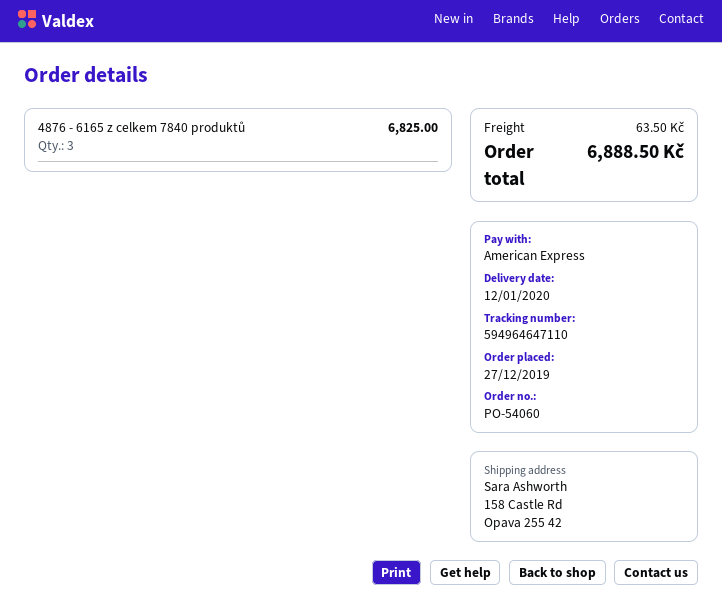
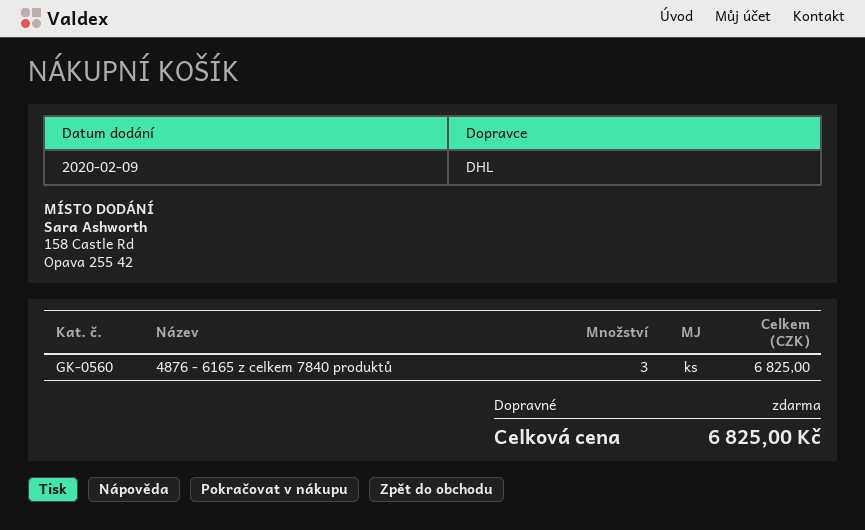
delivery date: 2020-01-12 -> 2020-02-09
shipping: 63.50 -> 0.00
total: 6888.50 -> 6825.00

